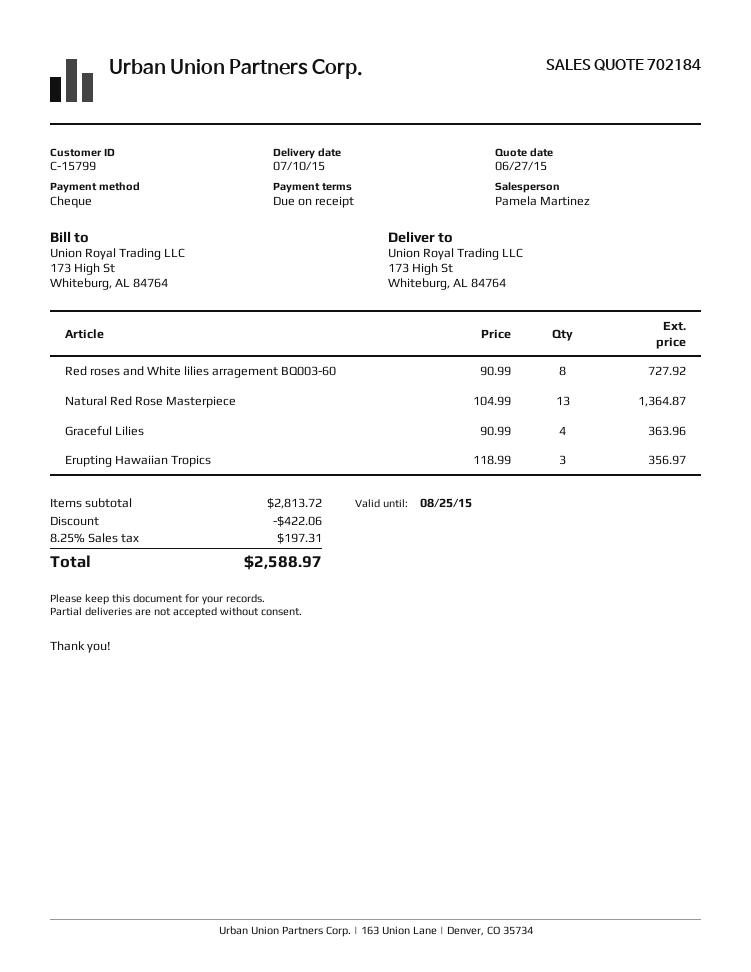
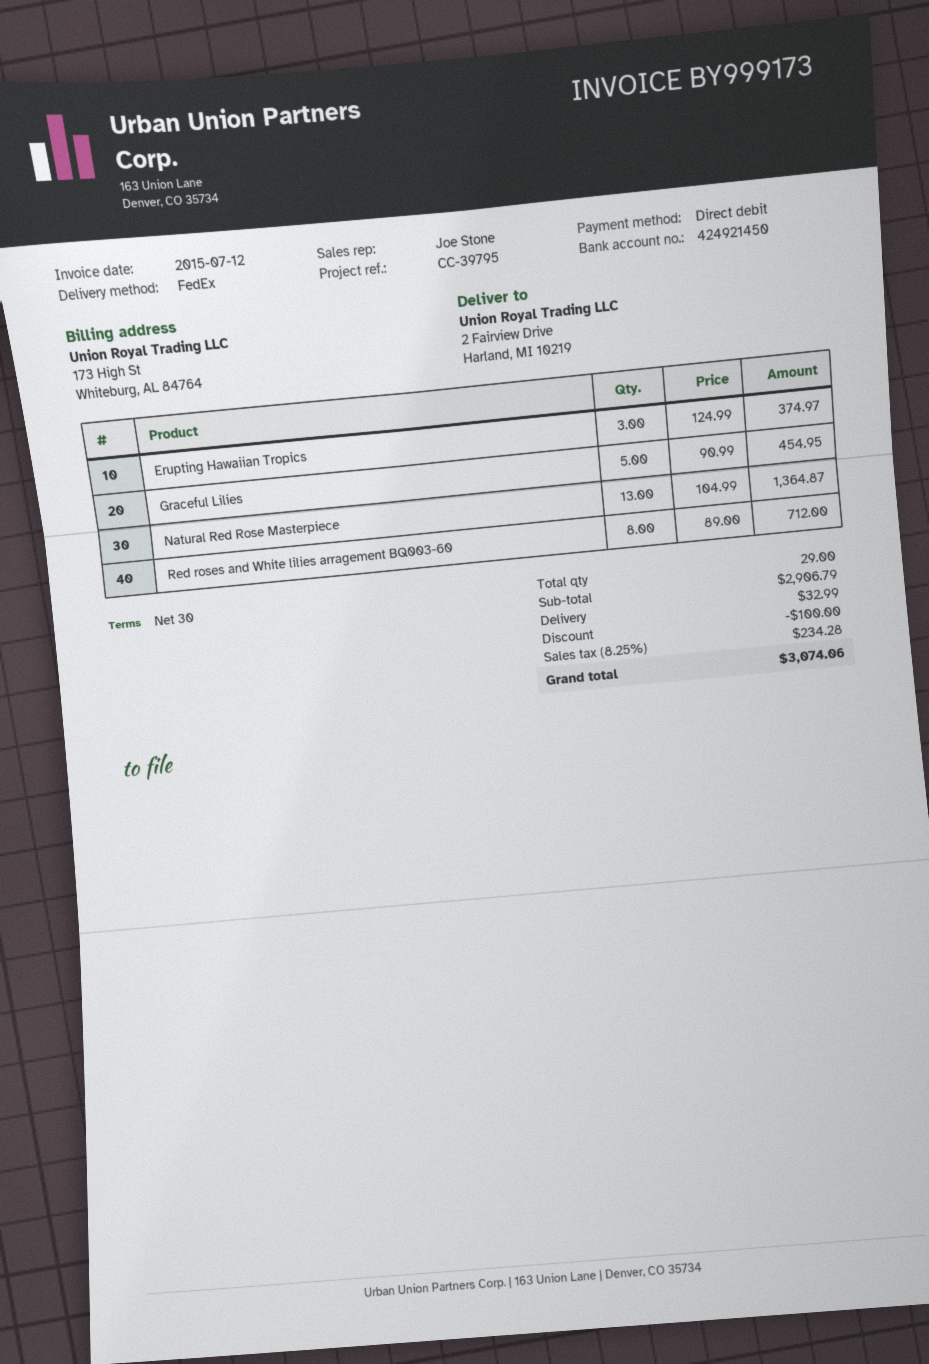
payment terms: on receipt -> 30 days
sales rep: Pamela Martinez -> Joe Stone
payment method: cheque -> direct debit
ship to: 173 High St, Whiteburg, AL 84764 -> 2 Fairview Drive, Harland, MI 10219
Red roses and White lilies arragement BQ003-60: 8 x 90.99 = 727.92 -> 8 x 89.00 = 712.00
Graceful Lilies: 4 x 90.99 = 363.96 -> 5 x 90.99 = 454.95
Erupting Hawaiian Tropics: 3 x 118.99 = 356.97 -> 3 x 124.99 = 374.97
subtotal: 2813.72 -> 2906.79
discount: 422.06 -> 100.00
shipping: none -> 32.99
tax: 8.25% = 197.31 -> 8.25% = 234.28
total: 2588.97 -> 3074.06

